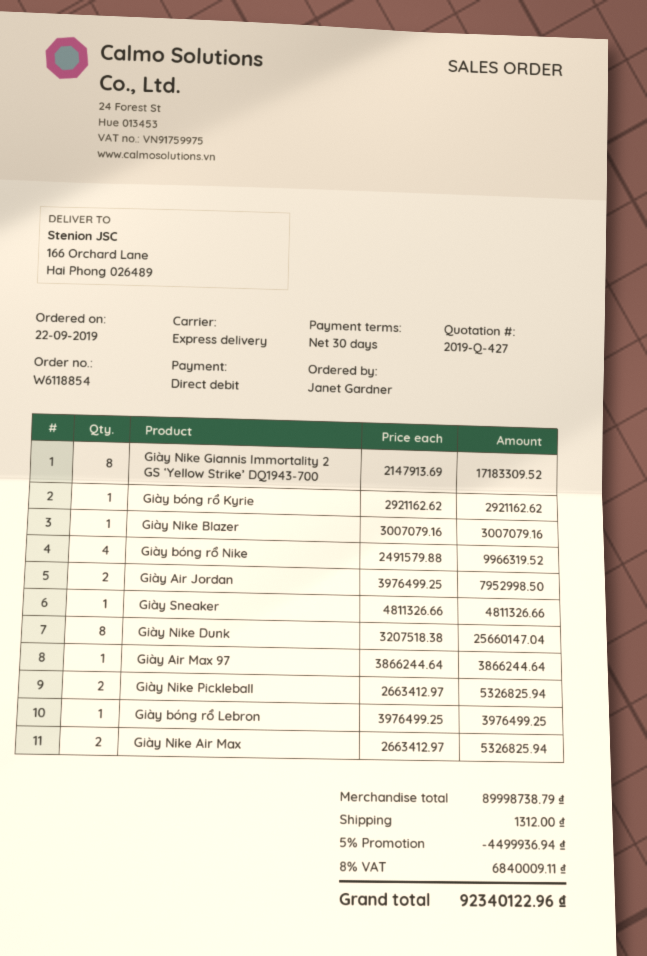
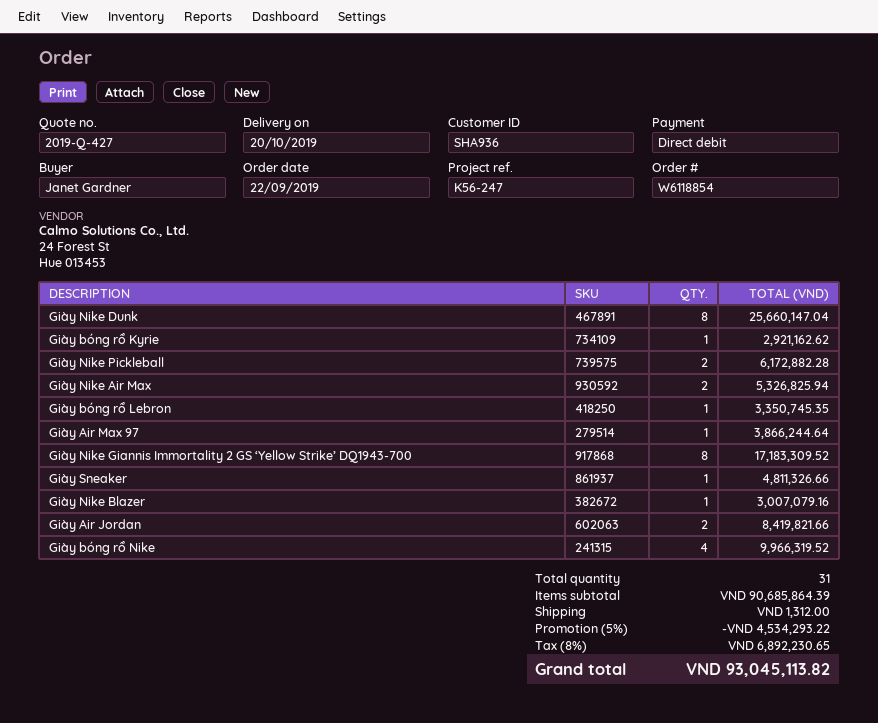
Giày Air Jordan: 2 for 7952998.50 -> 2 for 8419821.66
Giày Nike Pickleball: 2 for 5326825.94 -> 2 for 6172882.28
Giày bóng rổ Lebron: 1 for 3976499.25 -> 1 for 3350745.35
subtotal: 89998738.79 -> 90685864.39
discount: 5% = 4499936.94 -> 5% = 4534293.22
tax: 8% = 6840009.11 -> 8% = 6892230.65
total: 92340122.96 -> 93045113.82

